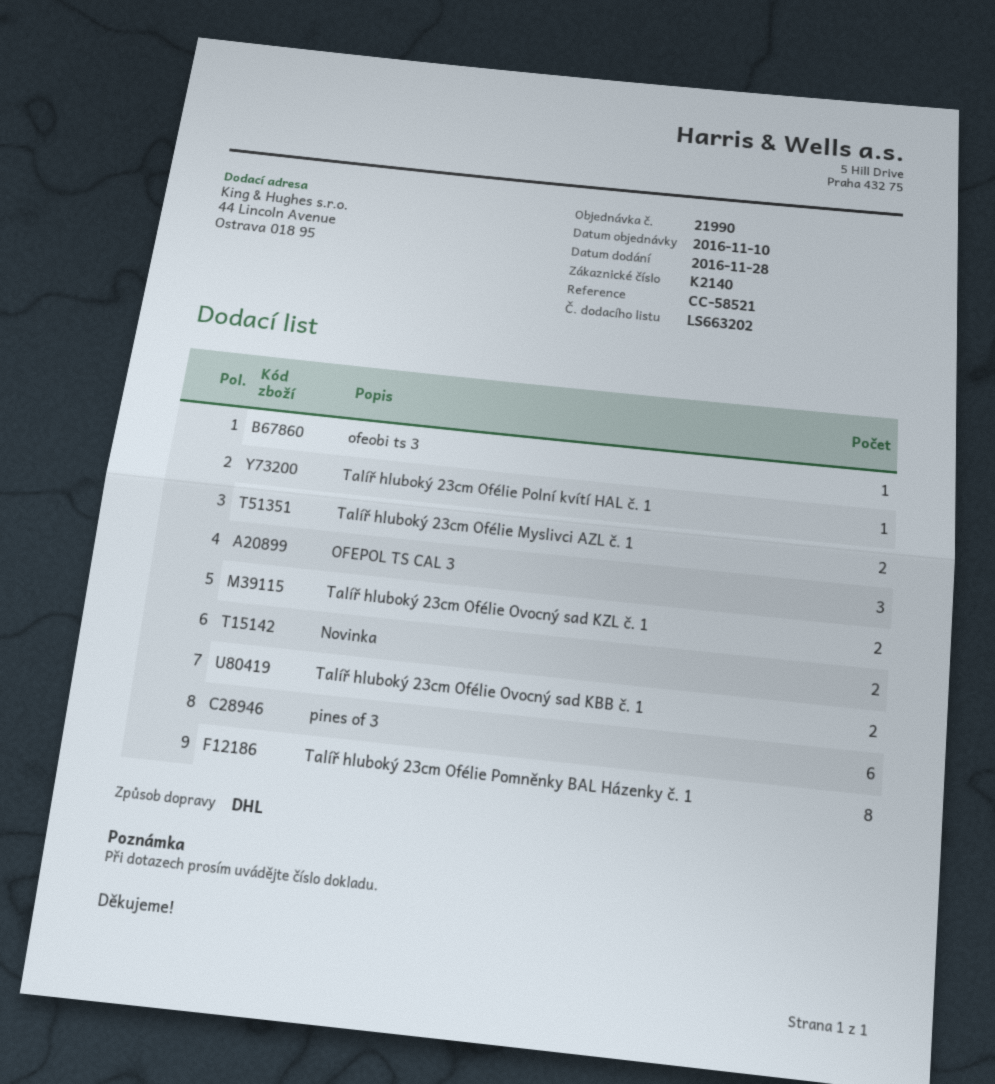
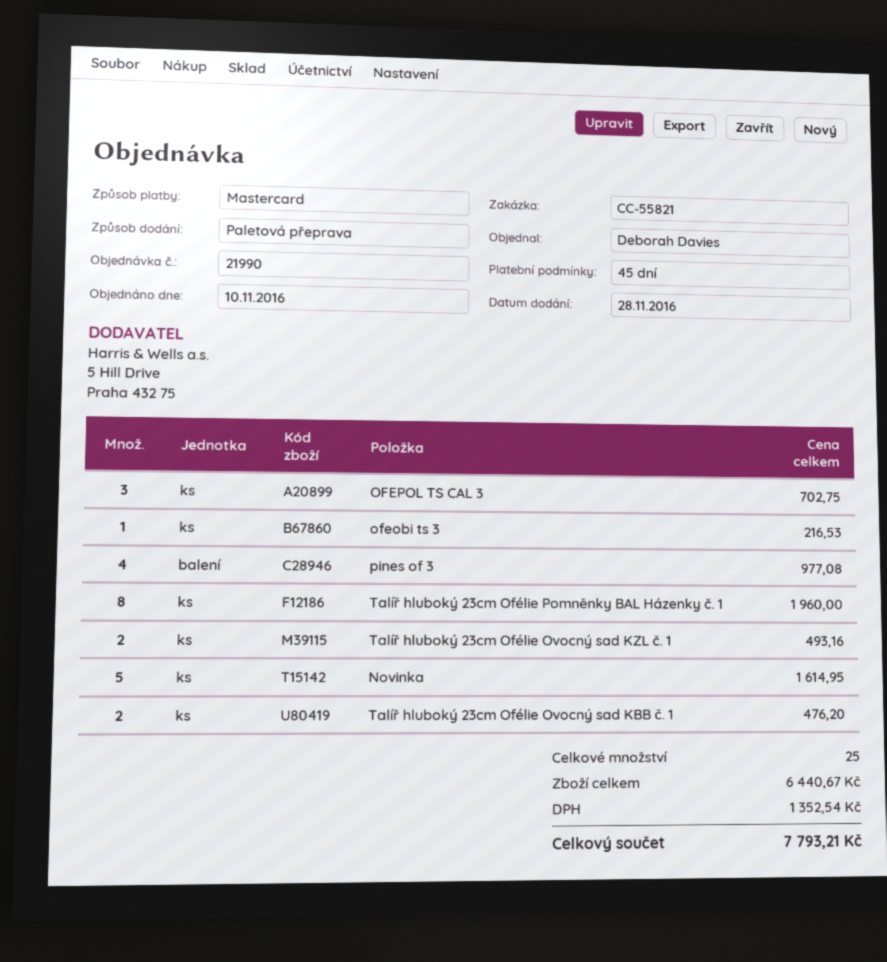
reference: CC-58521 -> CC-55821
shipping method: DHL -> pallet freight
Talíř hluboký 23cm Ofélie Polní kvítí HAL č. 1: 1 -> none
Talíř hluboký 23cm Ofélie Myslivci AZL č. 1: 2 -> none
Novinka: 2 -> 5
pines of 3: 6 -> 4

